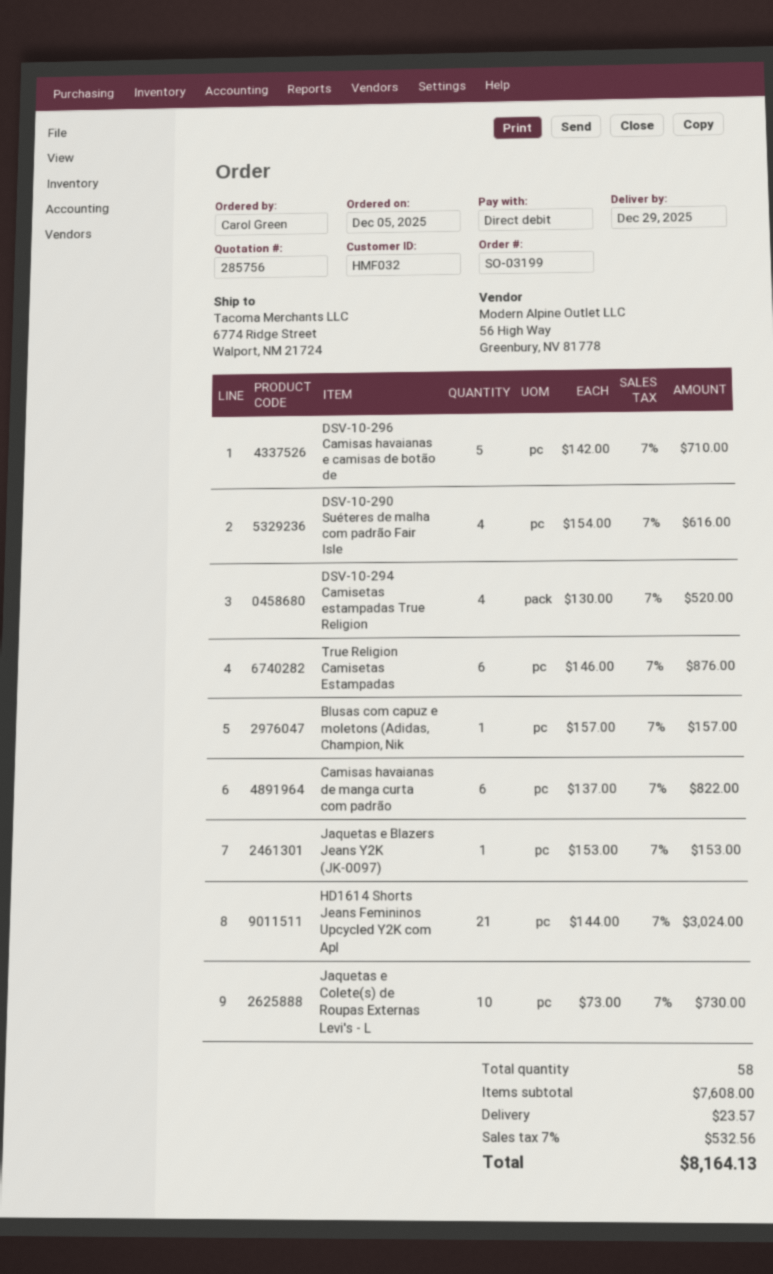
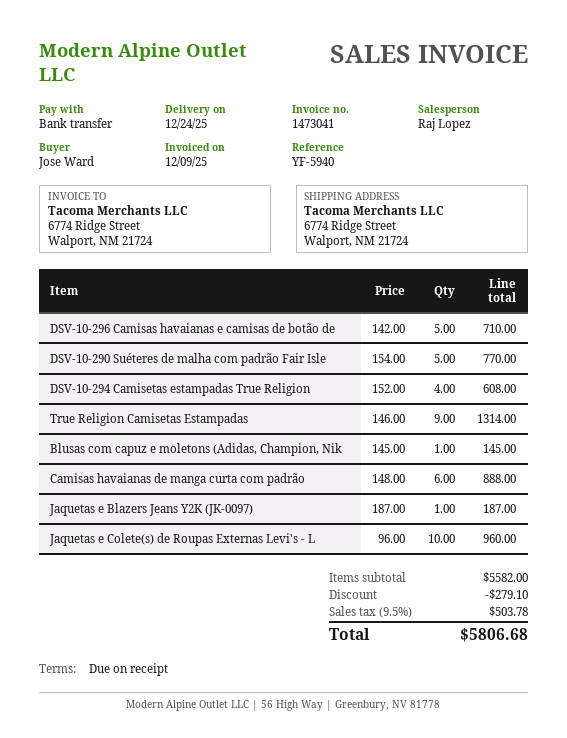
delivery date: 2025-12-29 -> 2025-12-24
ordered by: Carol Green -> Jose Ward
payment method: direct debit -> bank transfer
DSV-10-290 Suéteres de malha com padrão Fair Isle: 4 x 154.00 = 616.00 -> 5 x 154.00 = 770.00
DSV-10-294 Camisetas estampadas True Religion: 4 x 130.00 = 520.00 -> 4 x 152.00 = 608.00
True Religion Camisetas Estampadas: 6 x 146.00 = 876.00 -> 9 x 146.00 = 1314.00
Blusas com capuz e moletons (Adidas, Champion, Nik: 1 x 157.00 = 157.00 -> 1 x 145.00 = 145.00
Camisas havaianas de manga curta com padrão: 6 x 137.00 = 822.00 -> 6 x 148.00 = 888.00
Jaquetas e Blazers Jeans Y2K (JK-0097): 1 x 153.00 = 153.00 -> 1 x 187.00 = 187.00
HD1614 Shorts Jeans Femininos Upcycled Y2K com Apl: 21 x 144.00 = 3024.00 -> none
Jaquetas e Colete(s) de Roupas Externas Levi's - L: 10 x 73.00 = 730.00 -> 10 x 96.00 = 960.00
subtotal: 7608.00 -> 5582.00
discount: none -> 279.10
shipping: 23.57 -> none
tax: 7% = 532.56 -> 9.5% = 503.78
total: 8164.13 -> 5806.68

